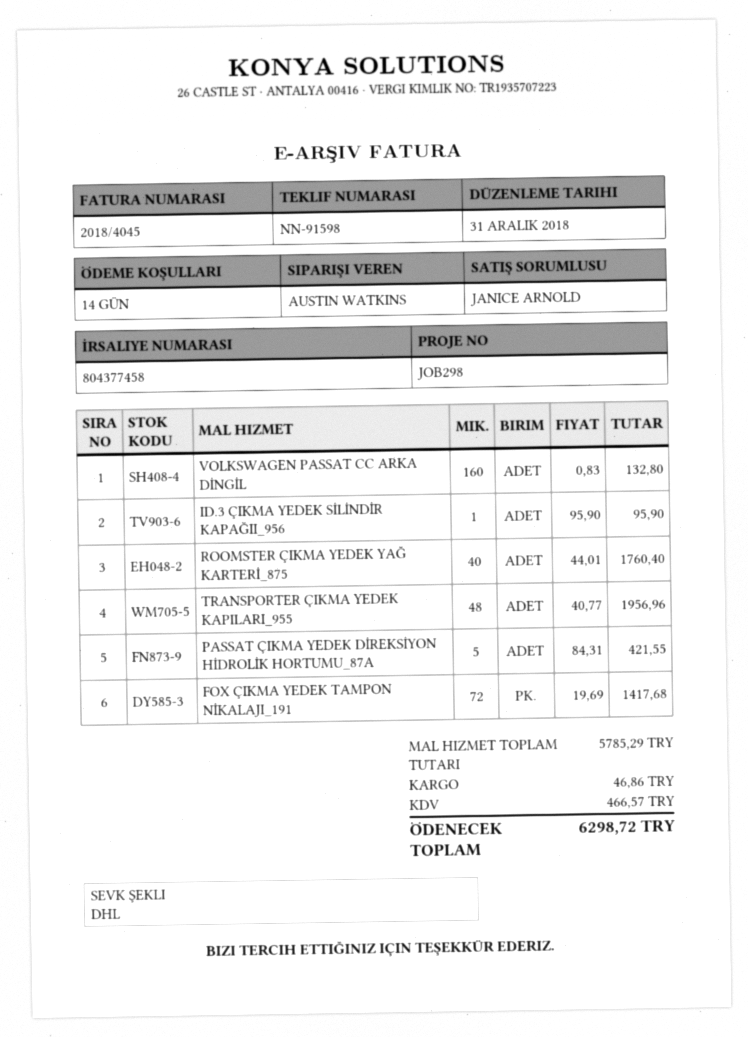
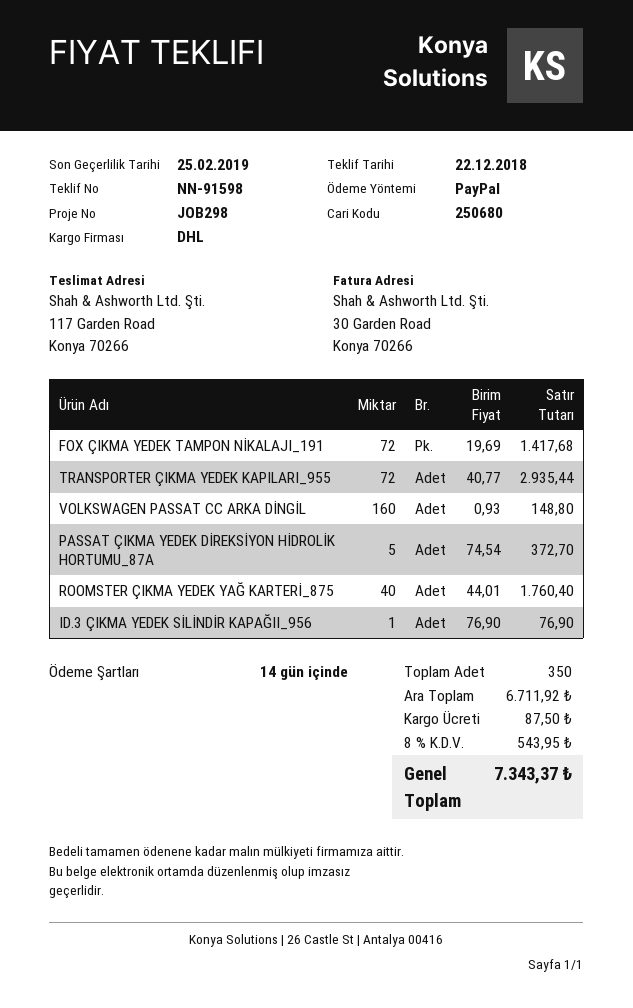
VOLKSWAGEN PASSAT CC ARKA DİNGİL: 160 x 0.83 = 132.80 -> 160 x 0.93 = 148.80
ID.3 ÇIKMA YEDEK SİLİNDİR KAPAĞII_956: 1 x 95.90 = 95.90 -> 1 x 76.90 = 76.90
TRANSPORTER ÇIKMA YEDEK KAPILARI_955: 48 x 40.77 = 1956.96 -> 72 x 40.77 = 2935.44
PASSAT ÇIKMA YEDEK DİREKSİYON HİDROLİK HORTUMU_87A: 5 x 84.31 = 421.55 -> 5 x 74.54 = 372.70
subtotal: 5785.29 -> 6711.92
shipping: 46.86 -> 87.50
tax: 466.57 -> 543.95
total: 6298.72 -> 7343.37

